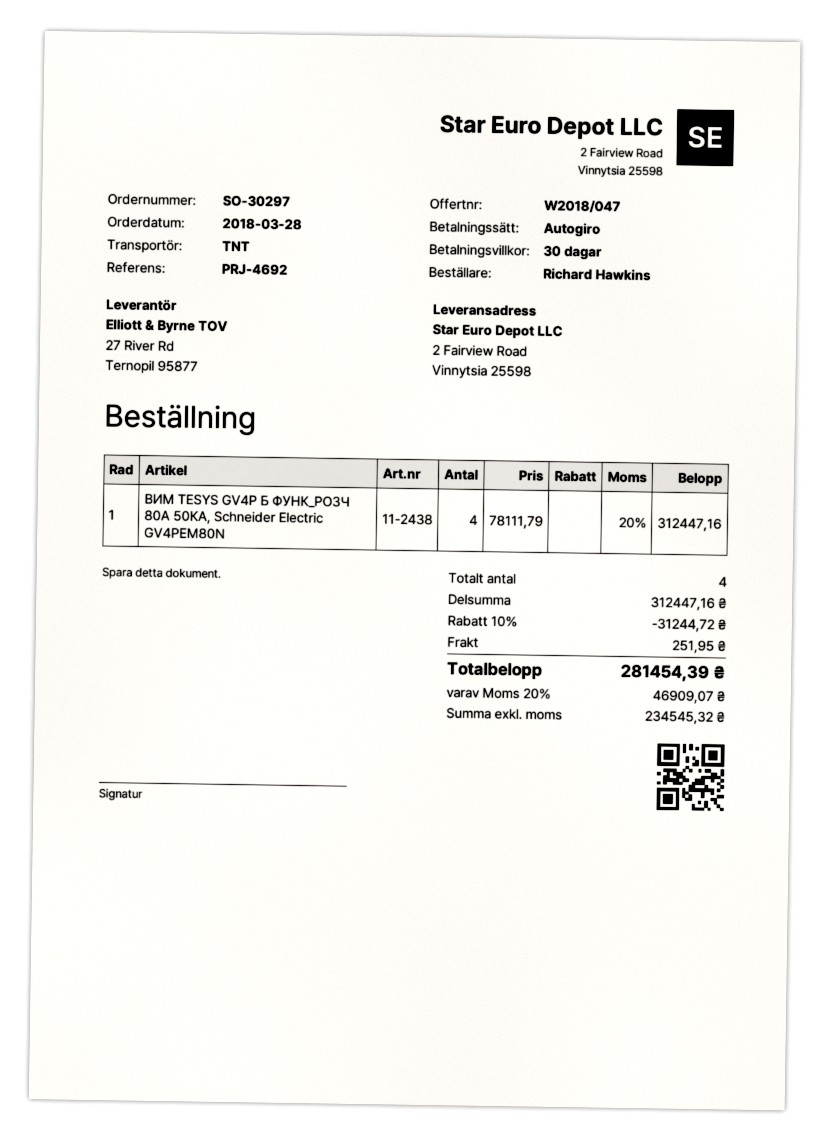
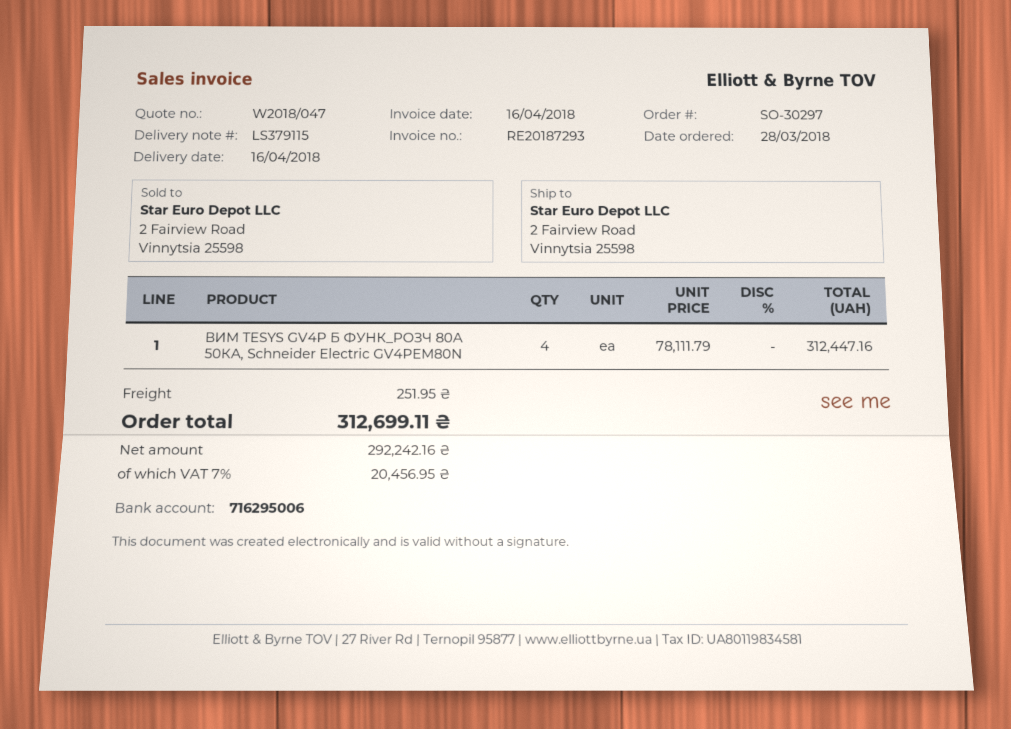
discount: 10% = 31244.72 -> none
net: 234545.32 -> 292242.16
tax: 20% = 46909.07 -> 7% = 20456.95
total: 281454.39 -> 312699.11

